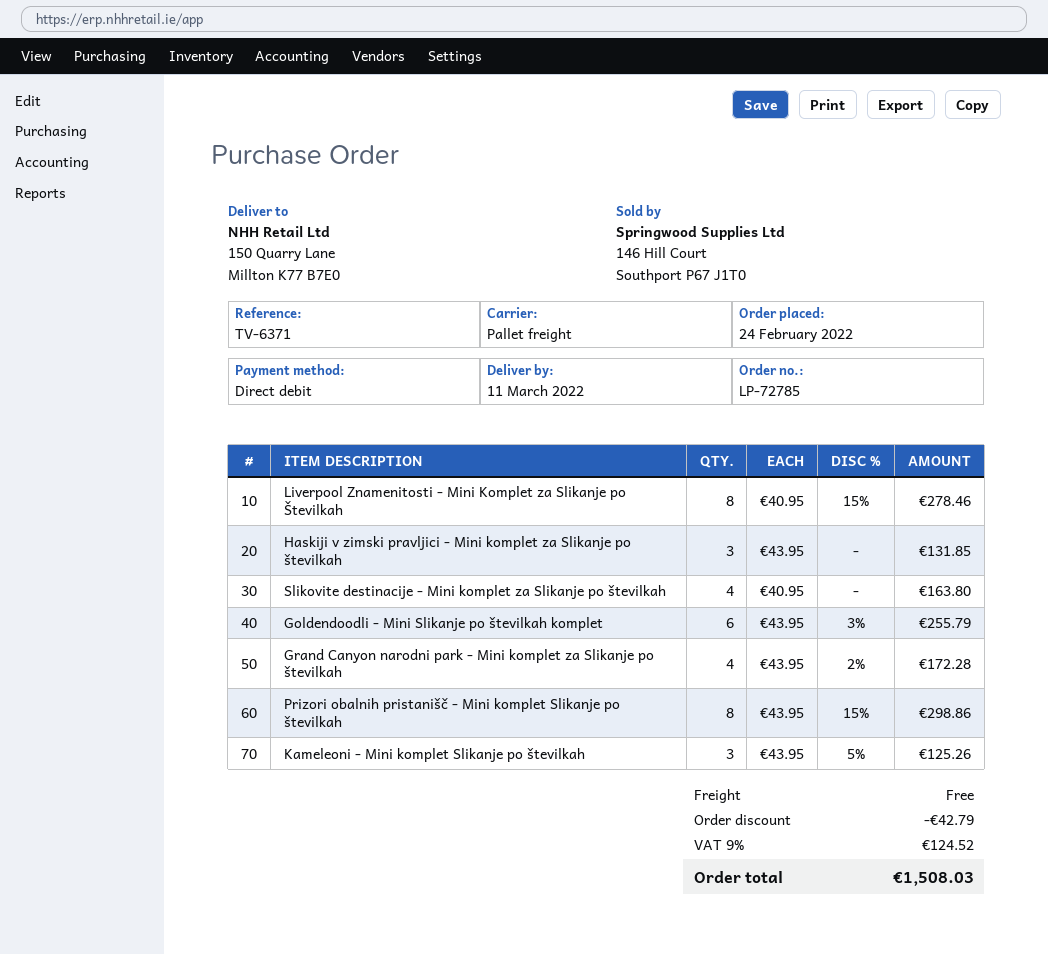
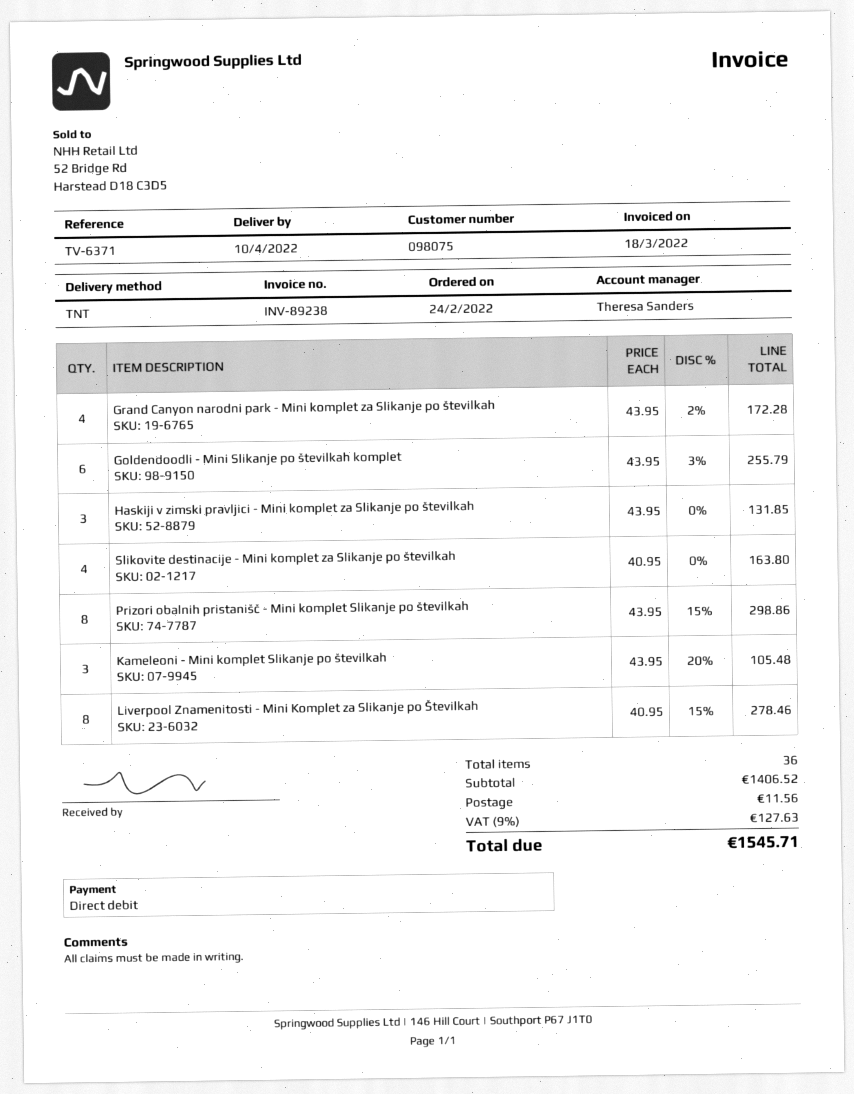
delivery date: 2022-03-11 -> 2022-04-10
shipping method: pallet freight -> TNT
Kameleoni - Mini komplet Slikanje po številkah: 3 x 43.95 - 5% = 125.26 -> 3 x 43.95 - 20% = 105.48
discount: 42.79 -> none
shipping: 0.00 -> 11.56
tax: 9% = 124.52 -> 9% = 127.63
total: 1508.03 -> 1545.71

